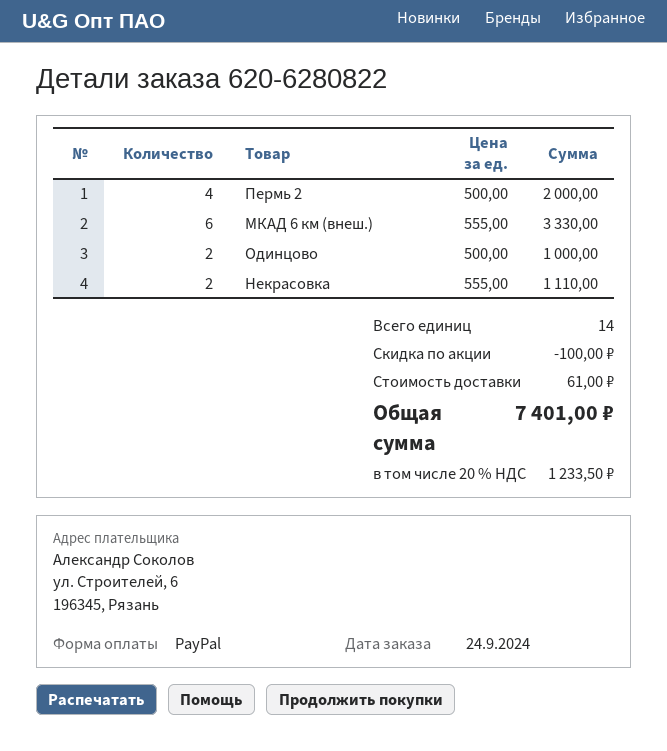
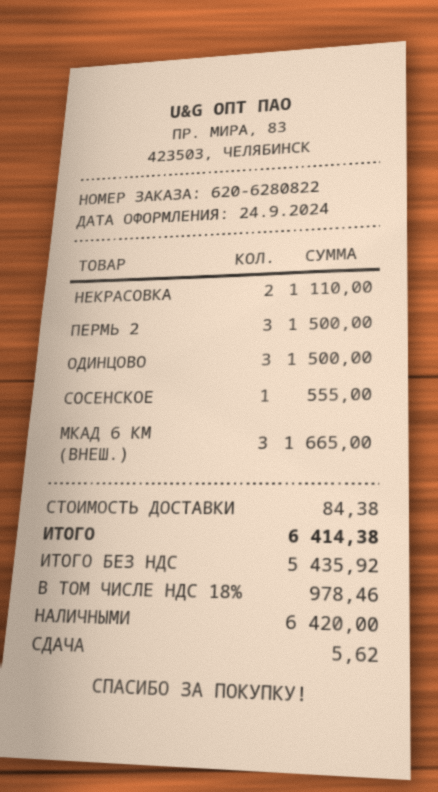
payment method: PayPal -> cash
Пермь 2: 4 for 2000.00 -> 3 for 1500.00
МКАД 6 км (внеш.): 6 for 3330.00 -> 3 for 1665.00
Одинцово: 2 for 1000.00 -> 3 for 1500.00
СОСЕНСКОЕ: none -> 1 for 555.00
discount: 100.00 -> none
shipping: 61.00 -> 84.38
tax: 20% = 1233.50 -> 18% = 978.46
total: 7401.00 -> 6414.38

